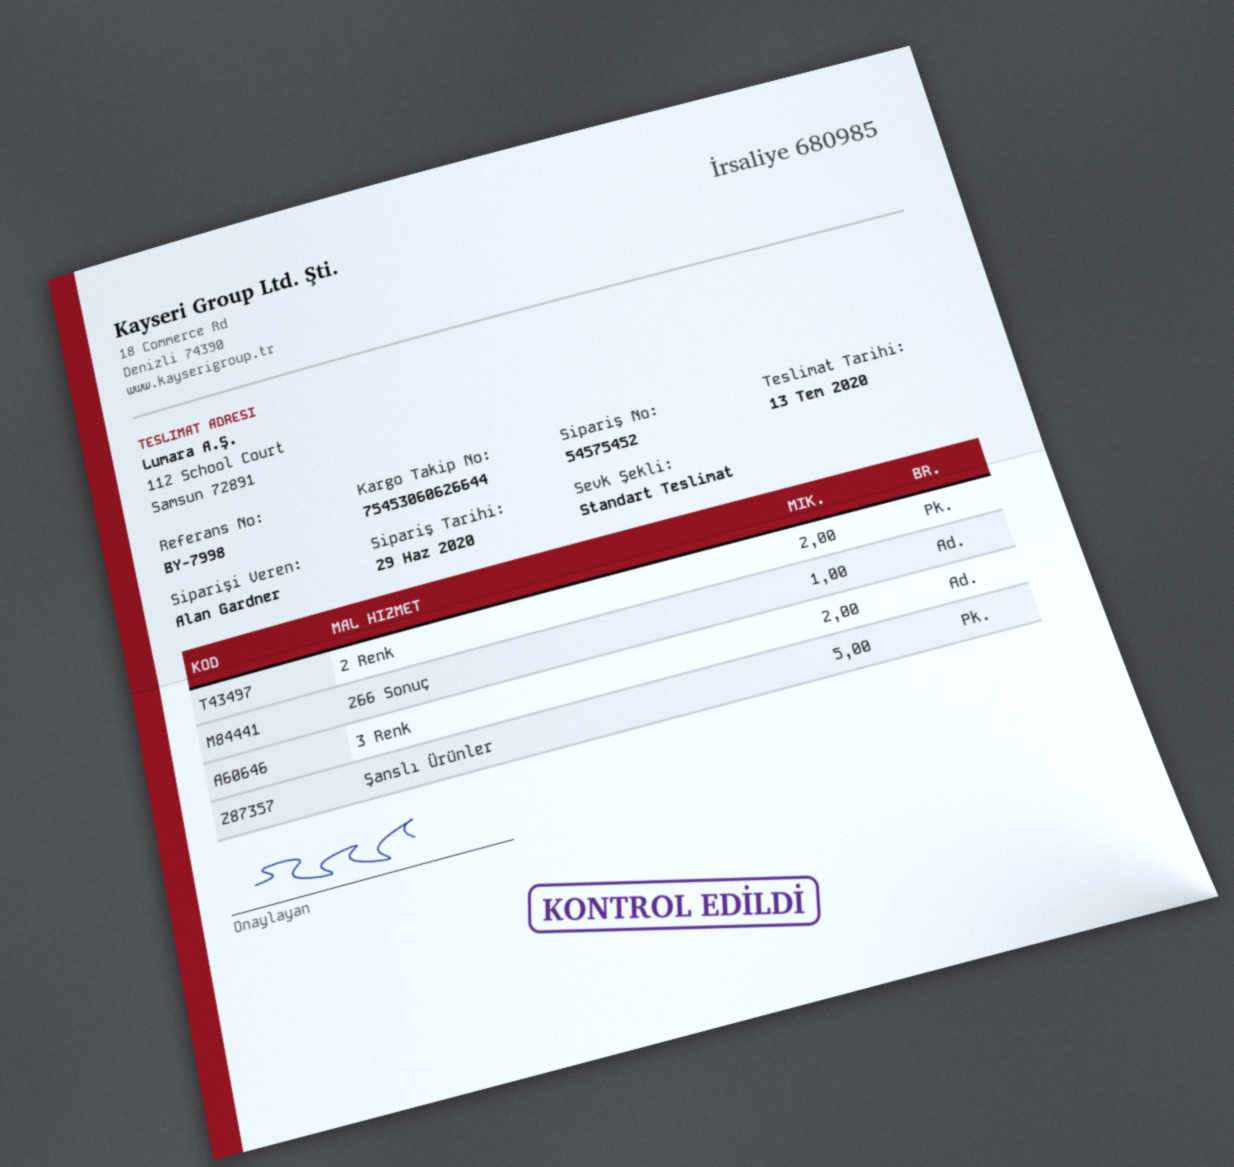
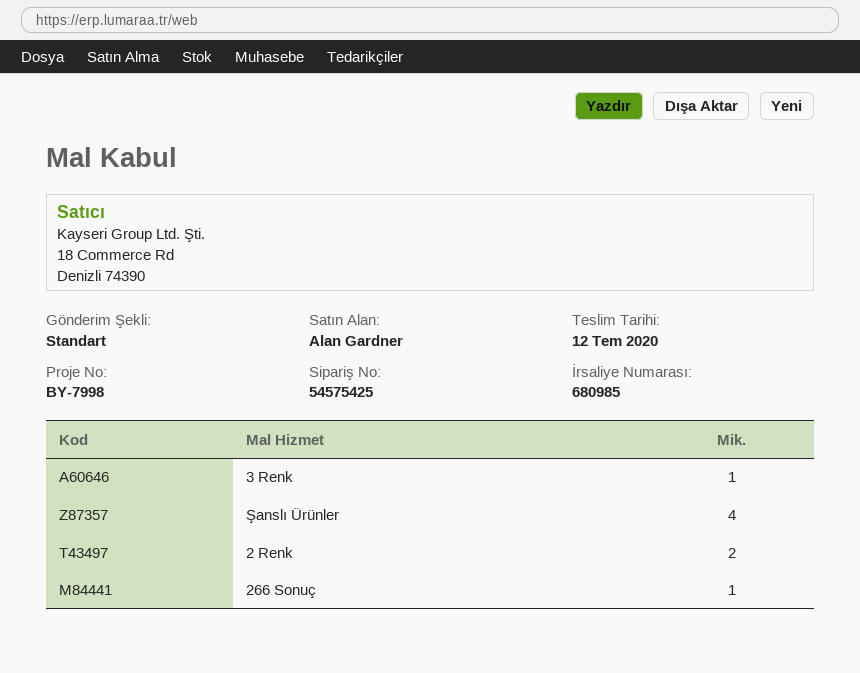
order number: 54575452 -> 54575425
delivery date: 2020-07-13 -> 2020-07-12
3 Renk: 2 -> 1
Şanslı Ürünler: 5 -> 4

